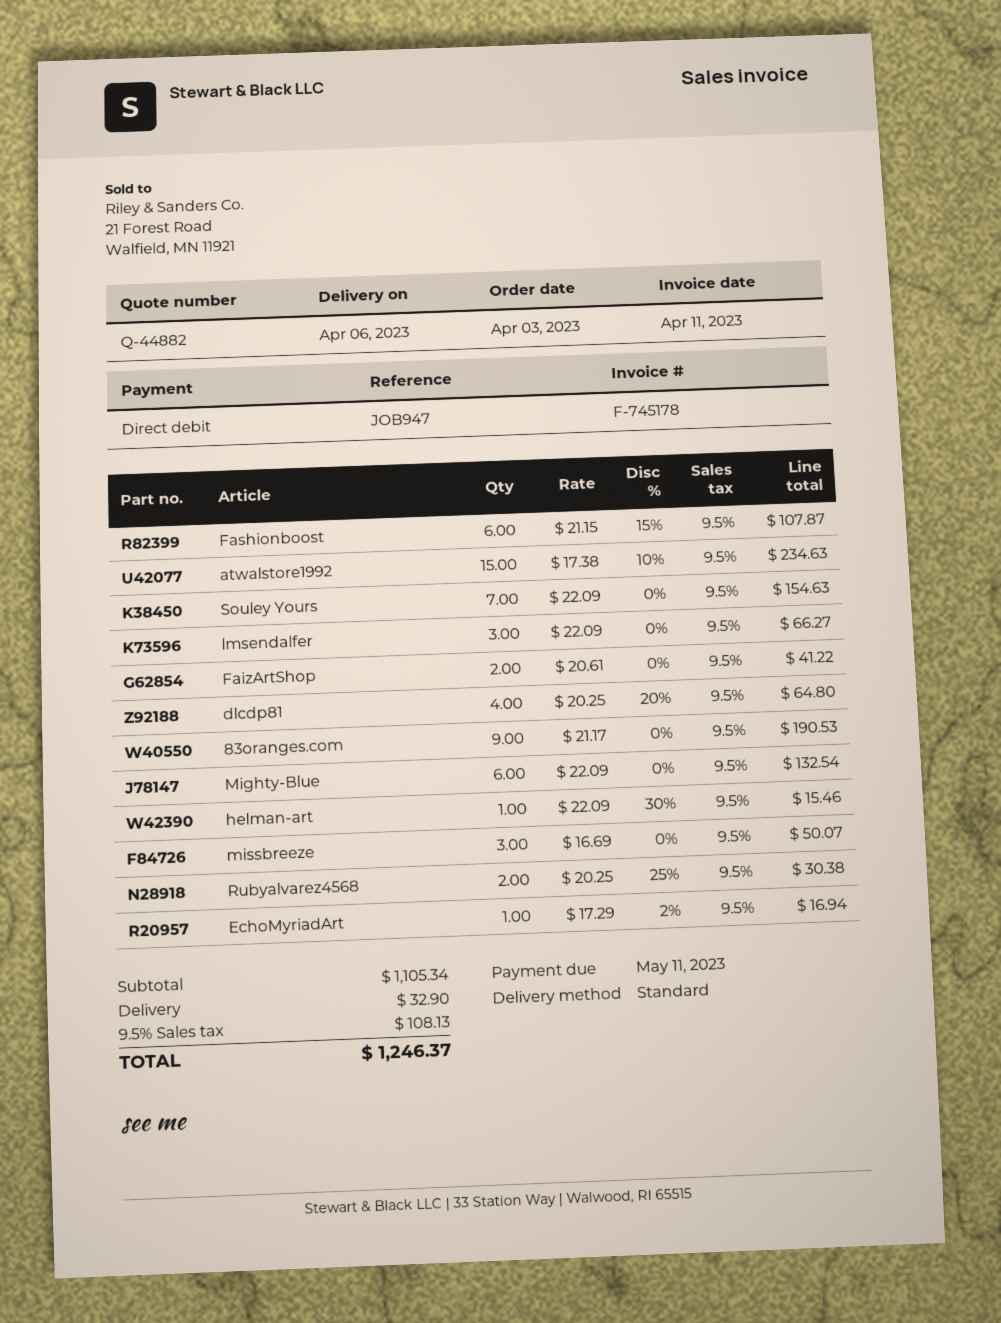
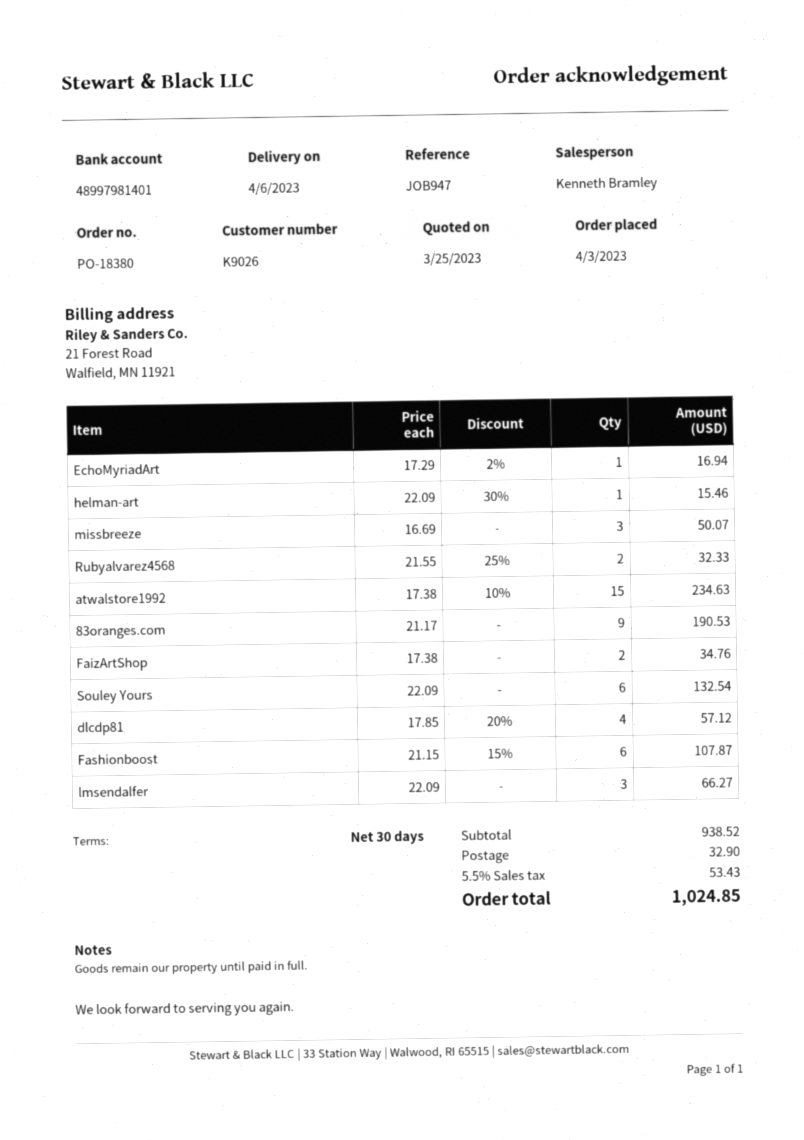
Souley Yours: 7 x 22.09 = 154.63 -> 6 x 22.09 = 132.54
FaizArtShop: 2 x 20.61 = 41.22 -> 2 x 17.38 = 34.76
dlcdp81: 4 x 20.25 - 20% = 64.80 -> 4 x 17.85 - 20% = 57.12
Mighty-Blue: 6 x 22.09 = 132.54 -> none
Rubyalvarez4568: 2 x 20.25 - 25% = 30.38 -> 2 x 21.55 - 25% = 32.33
subtotal: 1105.34 -> 938.52
tax: 9.5% = 108.13 -> 5.5% = 53.43
total: 1246.37 -> 1024.85

